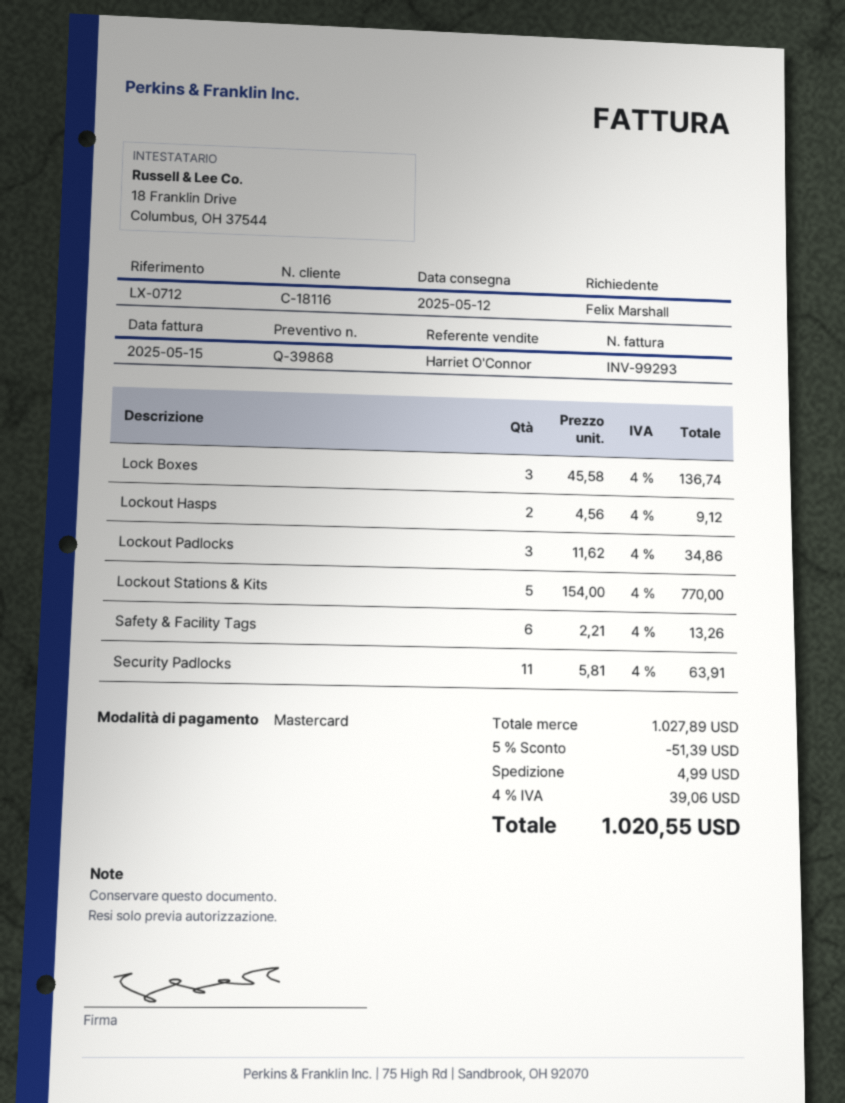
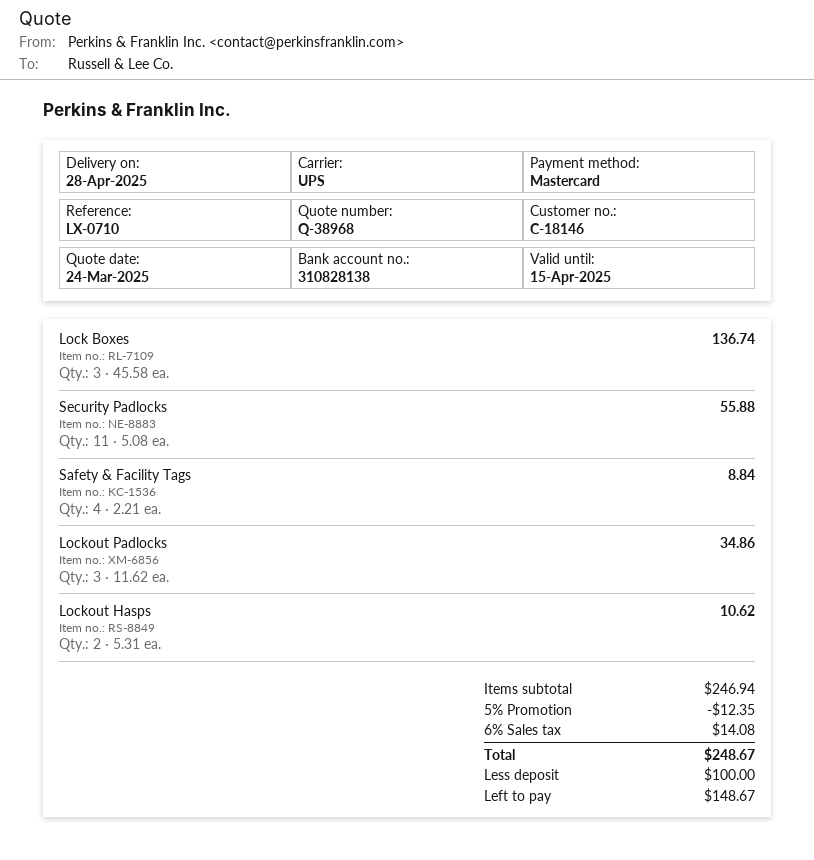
quote number: Q-39868 -> Q-38968
delivery date: 2025-05-12 -> 2025-04-28
customer number: C-18116 -> C-18146
reference: LX-0712 -> LX-0710
Lockout Hasps: 2 x 4.56 = 9.12 -> 2 x 5.31 = 10.62
Lockout Stations & Kits: 5 x 154.00 = 770.00 -> none
Safety & Facility Tags: 6 x 2.21 = 13.26 -> 4 x 2.21 = 8.84
Security Padlocks: 11 x 5.81 = 63.91 -> 11 x 5.08 = 55.88
subtotal: 1027.89 -> 246.94
discount: 5% = 51.39 -> 5% = 12.35
shipping: 4.99 -> none
tax: 4% = 39.06 -> 6% = 14.08
total: 1020.55 -> 248.67

